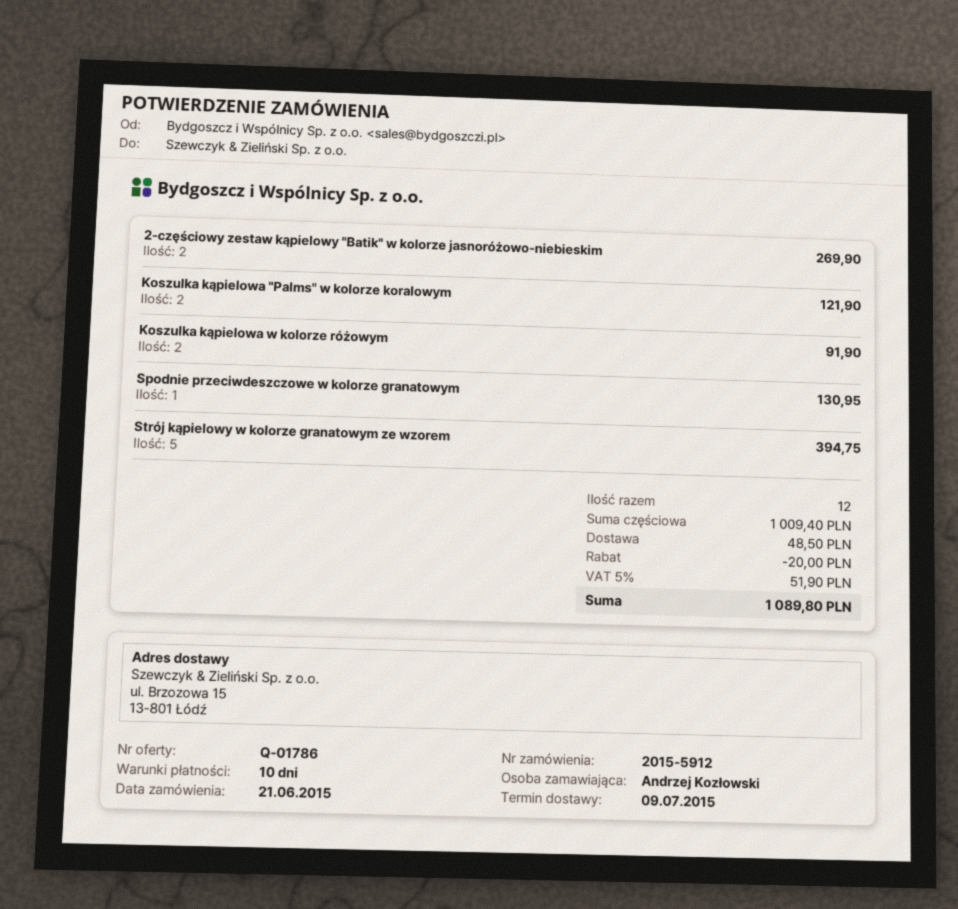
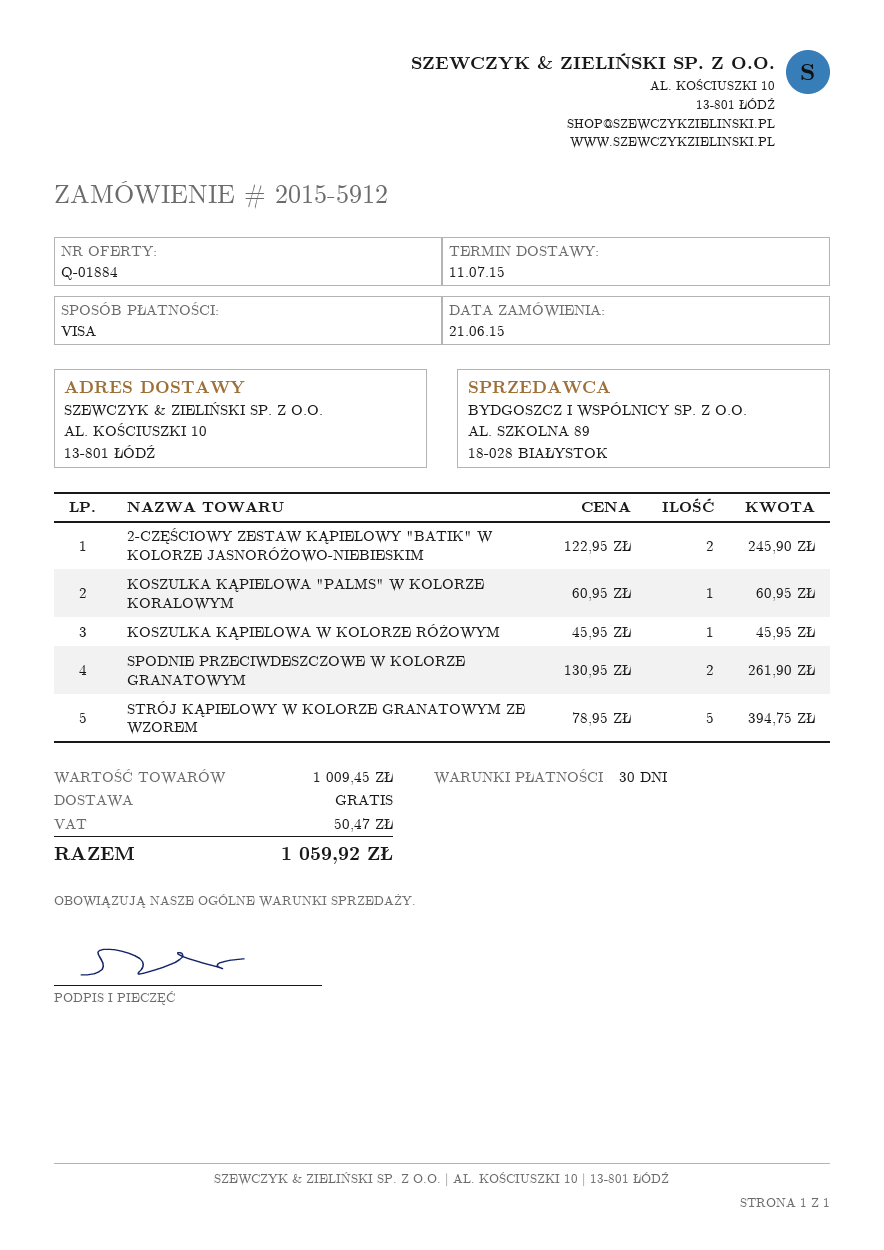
quote number: Q-01786 -> Q-01884
delivery date: 2015-07-09 -> 2015-07-11
payment terms: 10 days -> 30 days
ship to: ul. Brzozowa 15, 13-801 Łódź -> AL. KOŚCIUSZKI 10, 13-801 ŁÓDŹ
2-częściowy zestaw kąpielowy "Batik" w kolorze jasnoróżowo-niebieskim: 2 for 269.90 -> 2 for 245.90
Koszulka kąpielowa "Palms" w kolorze koralowym: 2 for 121.90 -> 1 for 60.95
Koszulka kąpielowa w kolorze różowym: 2 for 91.90 -> 1 for 45.95
Spodnie przeciwdeszczowe w kolorze granatowym: 1 for 130.95 -> 2 for 261.90
subtotal: 1009.40 -> 1009.45
discount: 20.00 -> none
shipping: 48.50 -> 0.00
tax: 51.90 -> 50.47
total: 1089.80 -> 1059.92

